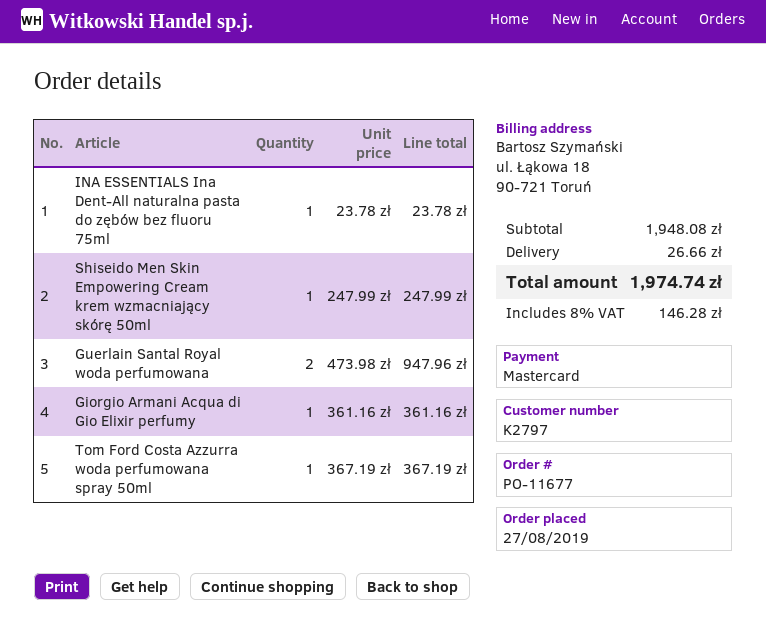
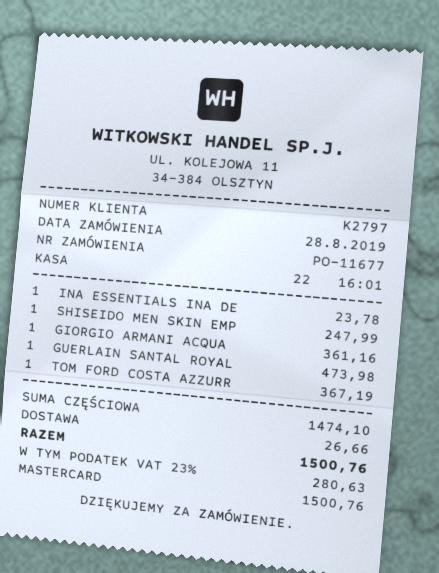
order date: 2019-08-27 -> 2019-08-28
Guerlain Santal Royal woda perfumowana: 2 for 947.96 -> 1 for 473.98
subtotal: 1948.08 -> 1474.10
tax: 8% = 146.28 -> 23% = 280.63
total: 1974.74 -> 1500.76

